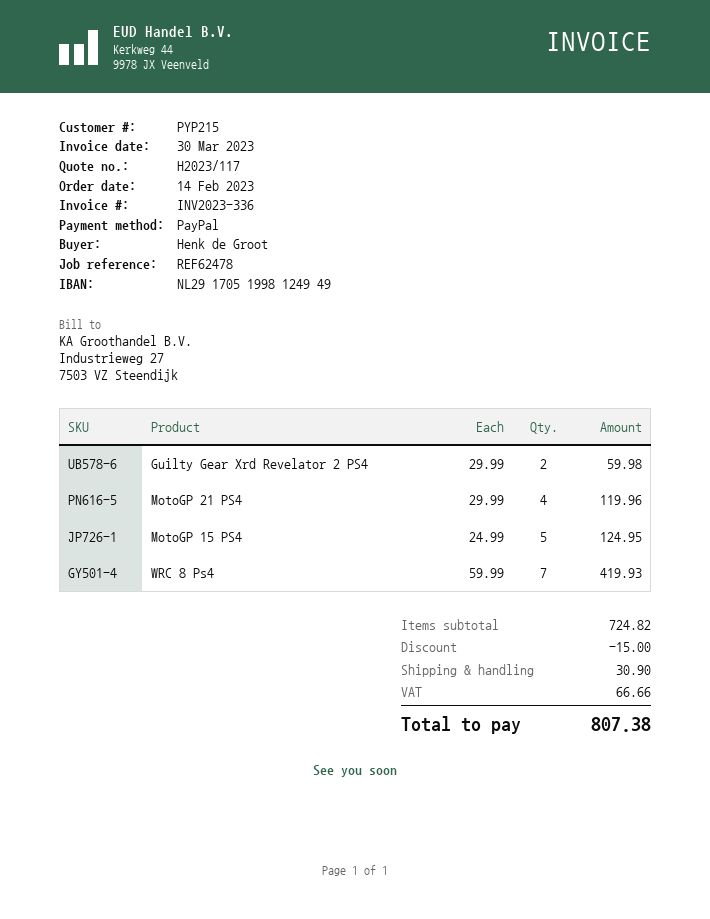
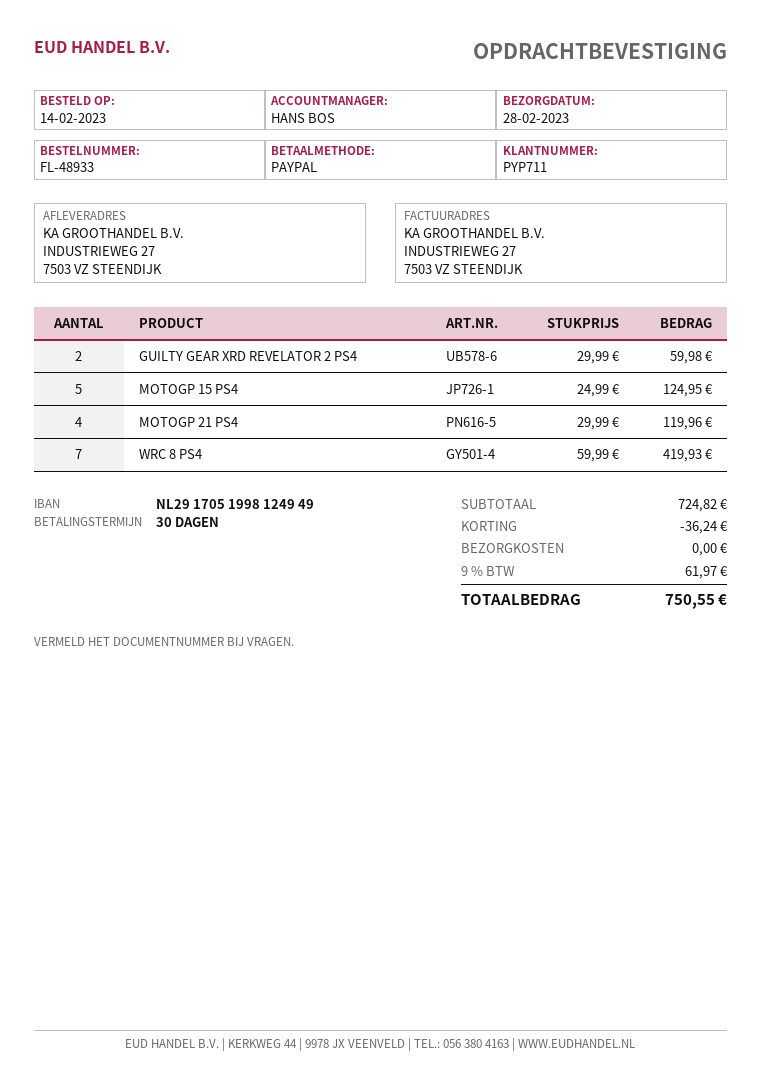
customer number: PYP215 -> PYP711
discount: 15.00 -> 36.24
shipping: 30.90 -> 0.00
tax: 66.66 -> 61.97
total: 807.38 -> 750.55

